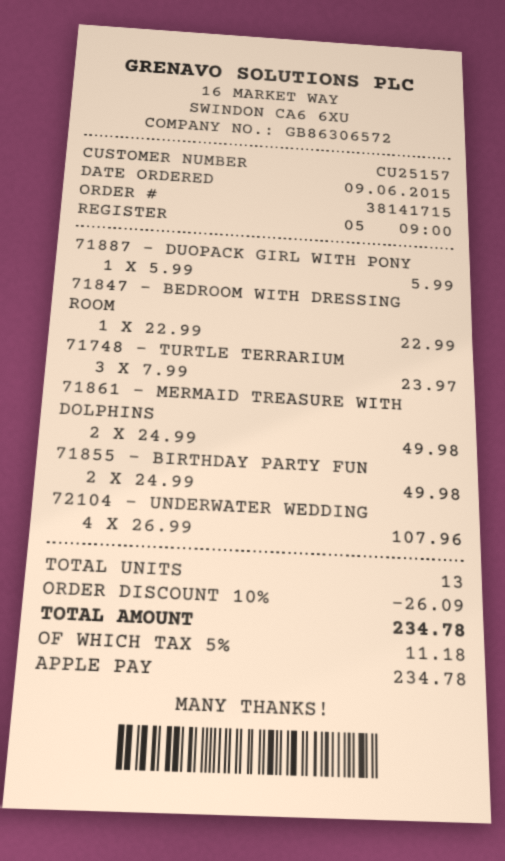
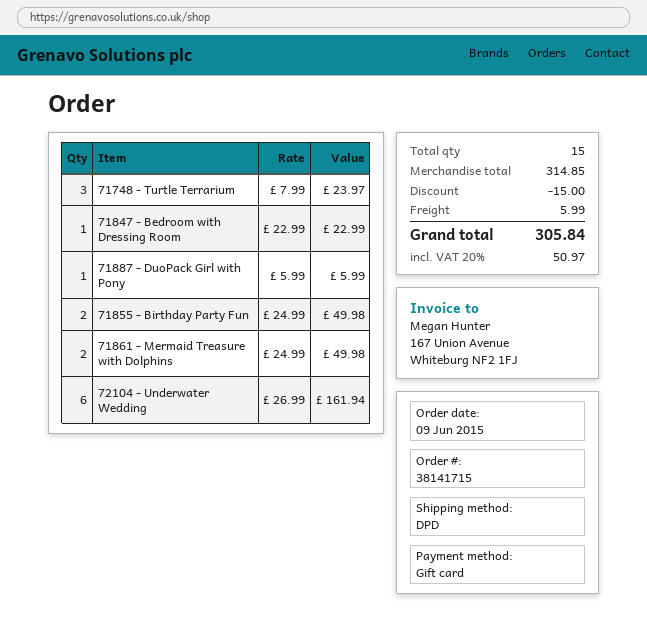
payment method: Apple Pay -> gift card
72104 - UNDERWATER WEDDING: 4 x 26.99 = 107.96 -> 6 x 26.99 = 161.94
total quantity: 13 -> 15
discount: 26.09 -> 15.00
shipping: none -> 5.99
tax: 5% = 11.18 -> 20% = 50.97
total: 234.78 -> 305.84

